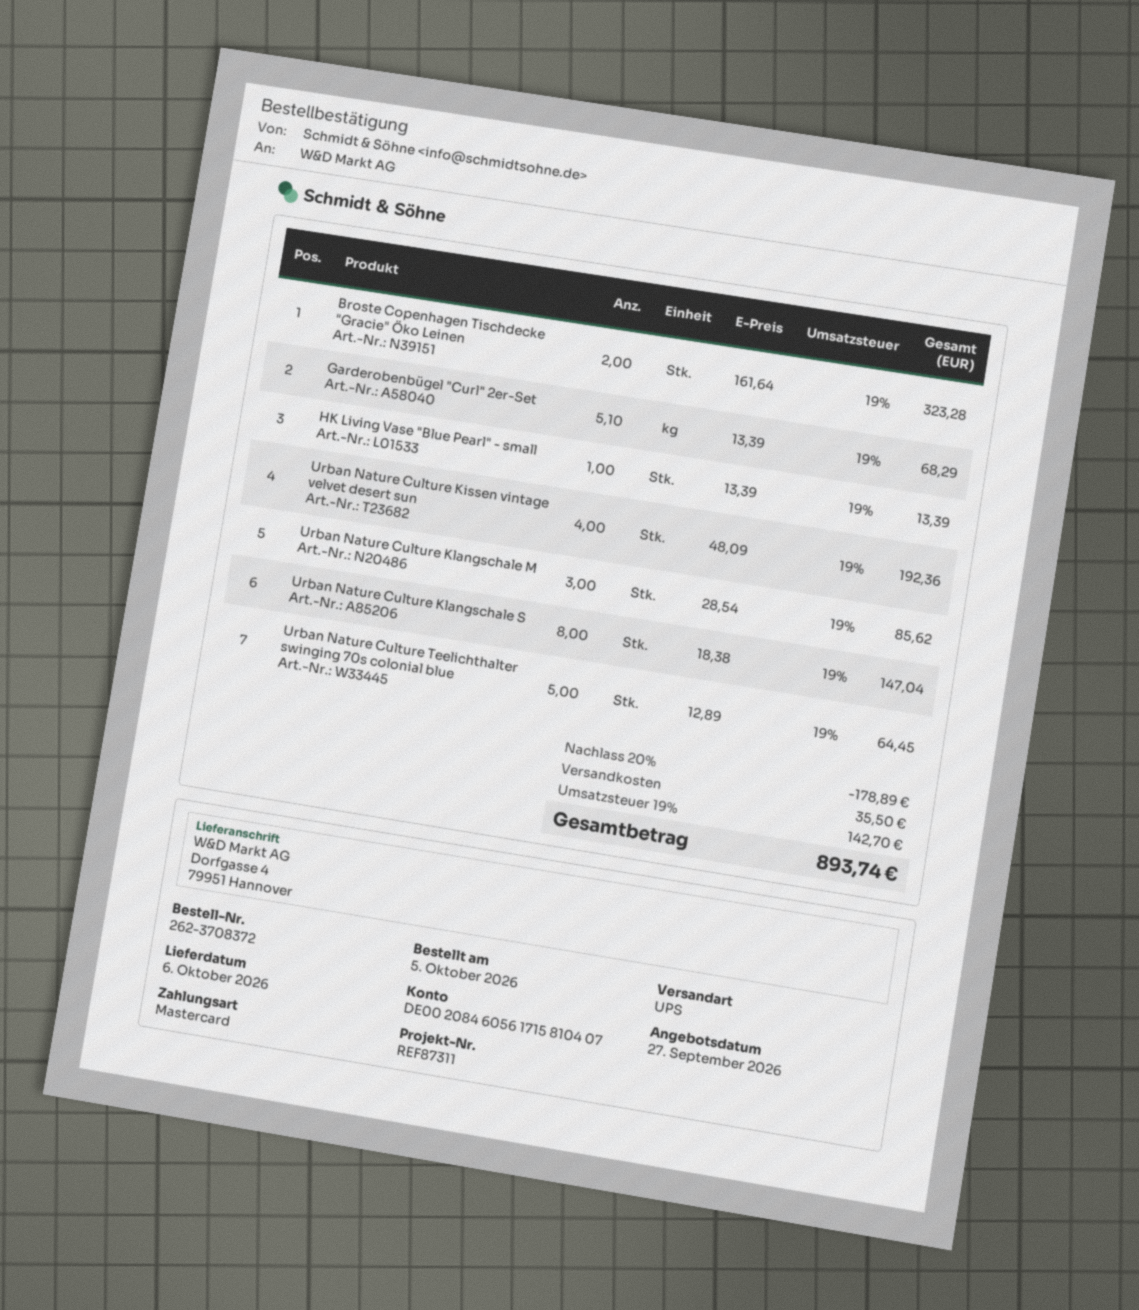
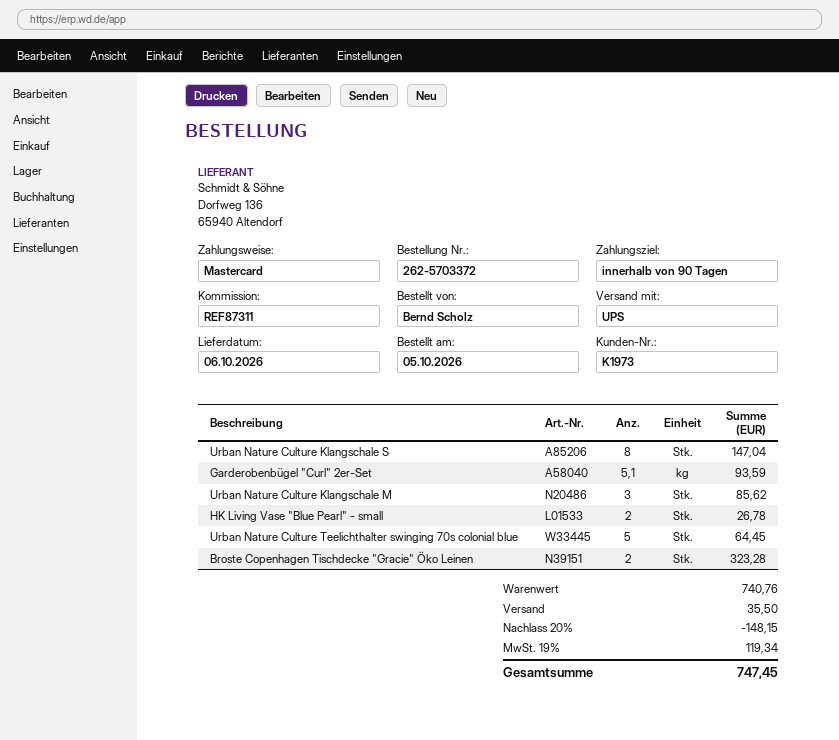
order number: 262-3708372 -> 262-5703372
Garderobenbügel "Curl" 2er-Set: 5.1 for 68.29 -> 5.1 for 93.59
HK Living Vase "Blue Pearl" - small: 1 for 13.39 -> 2 for 26.78
Urban Nature Culture Kissen vintage velvet desert sun: 4 for 192.36 -> none
discount: 20% = 178.89 -> 20% = 148.15
tax: 19% = 142.70 -> 19% = 119.34
total: 893.74 -> 747.45

